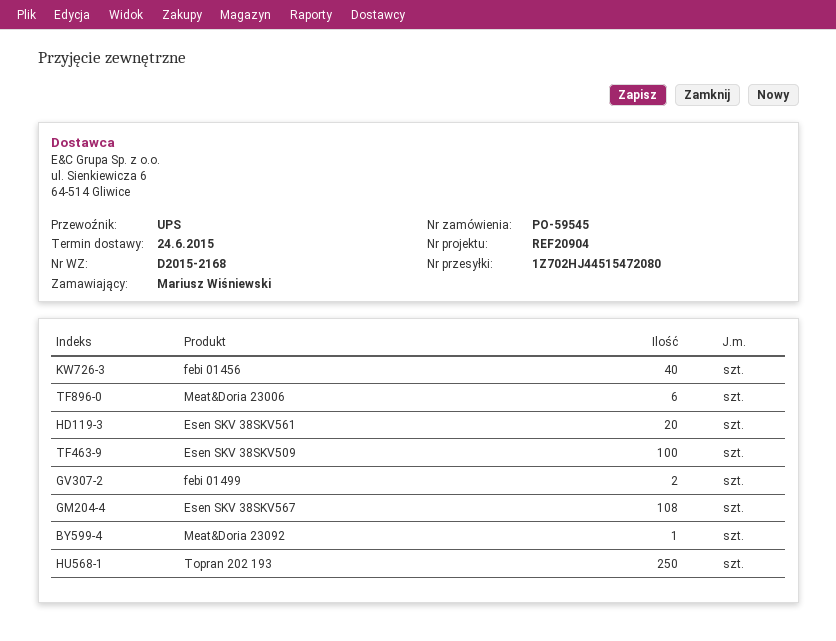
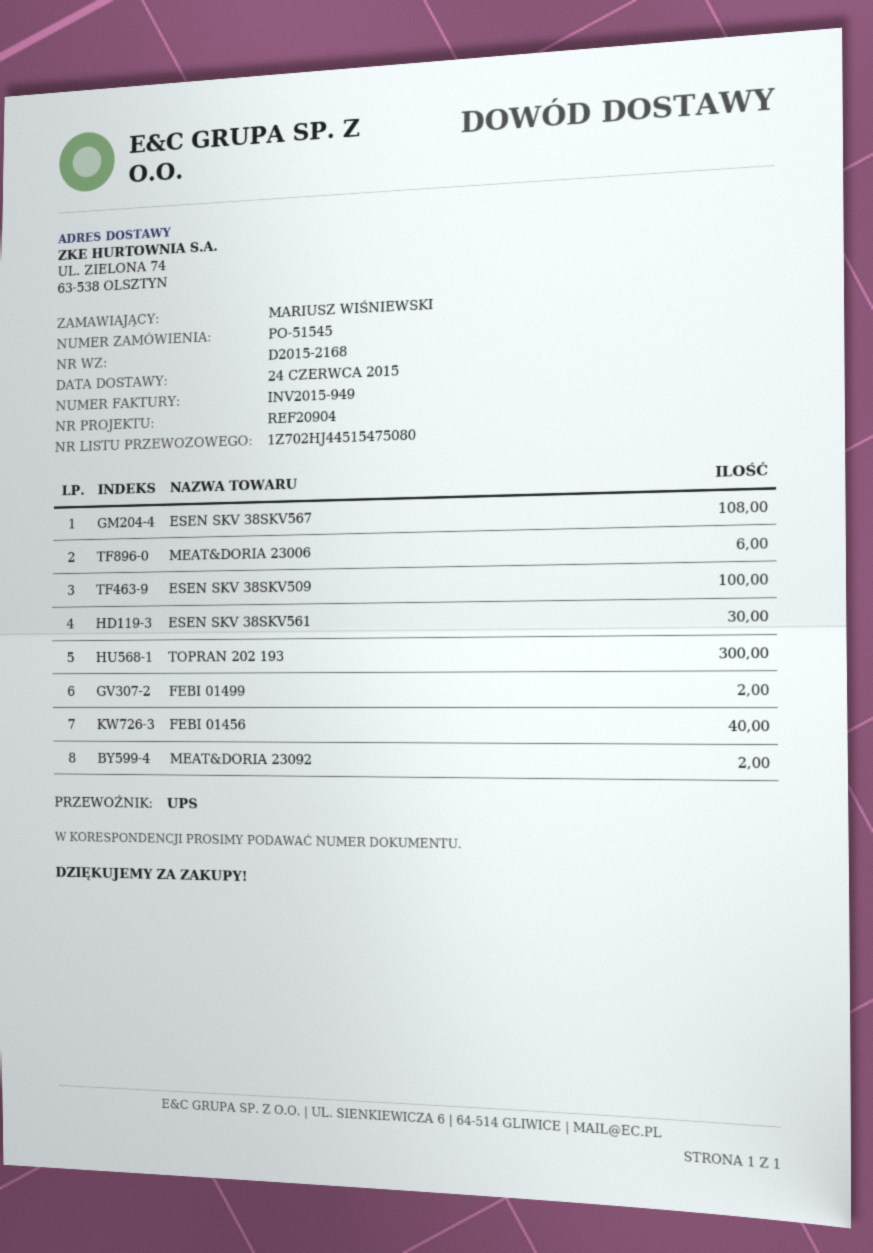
order number: PO-59545 -> PO-51545
tracking number: 1Z702HJ44515472080 -> 1Z702HJ44515475080
Esen SKV 38SKV561: 20 -> 30
Meat&Doria 23092: 1 -> 2
Topran 202 193: 250 -> 300

